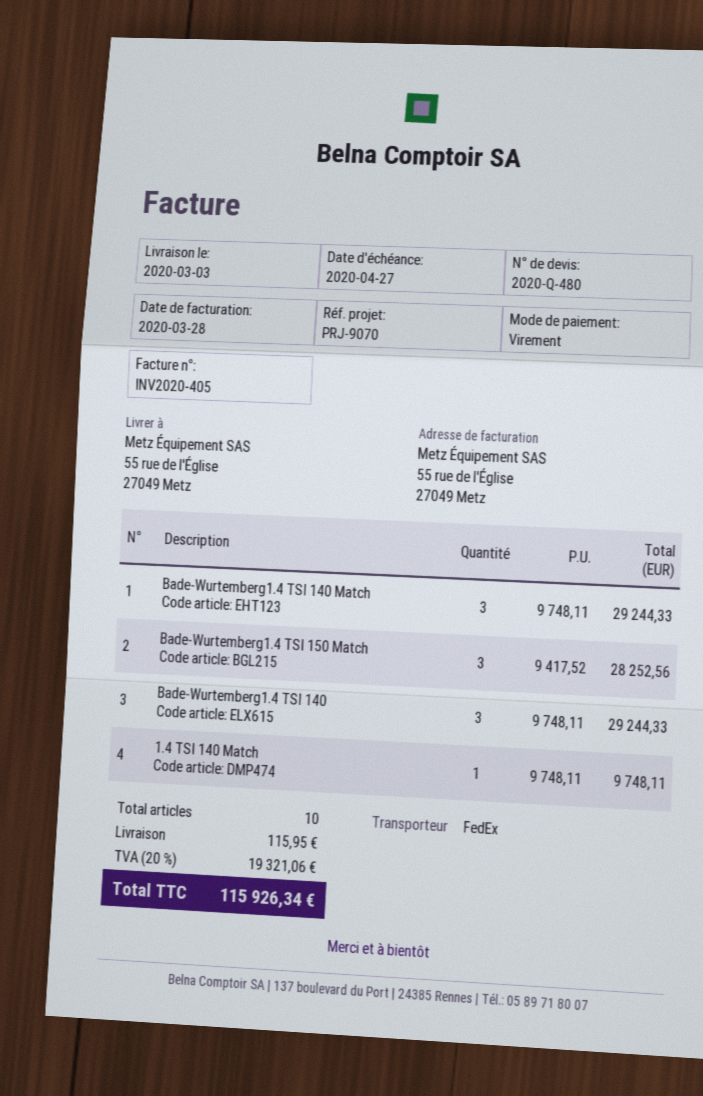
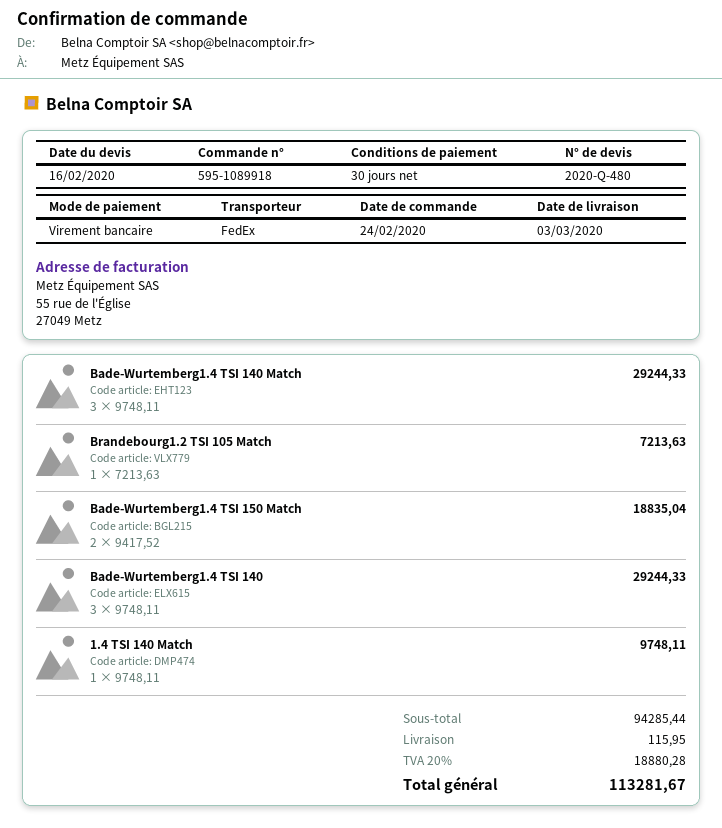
Bade-Wurtemberg1.4 TSI 150 Match: 3 x 9417.52 = 28252.56 -> 2 x 9417.52 = 18835.04
Brandebourg1.2 TSI 105 Match: none -> 1 x 7213.63 = 7213.63
tax: 20% = 19321.06 -> 20% = 18880.28
total: 115926.34 -> 113281.67

